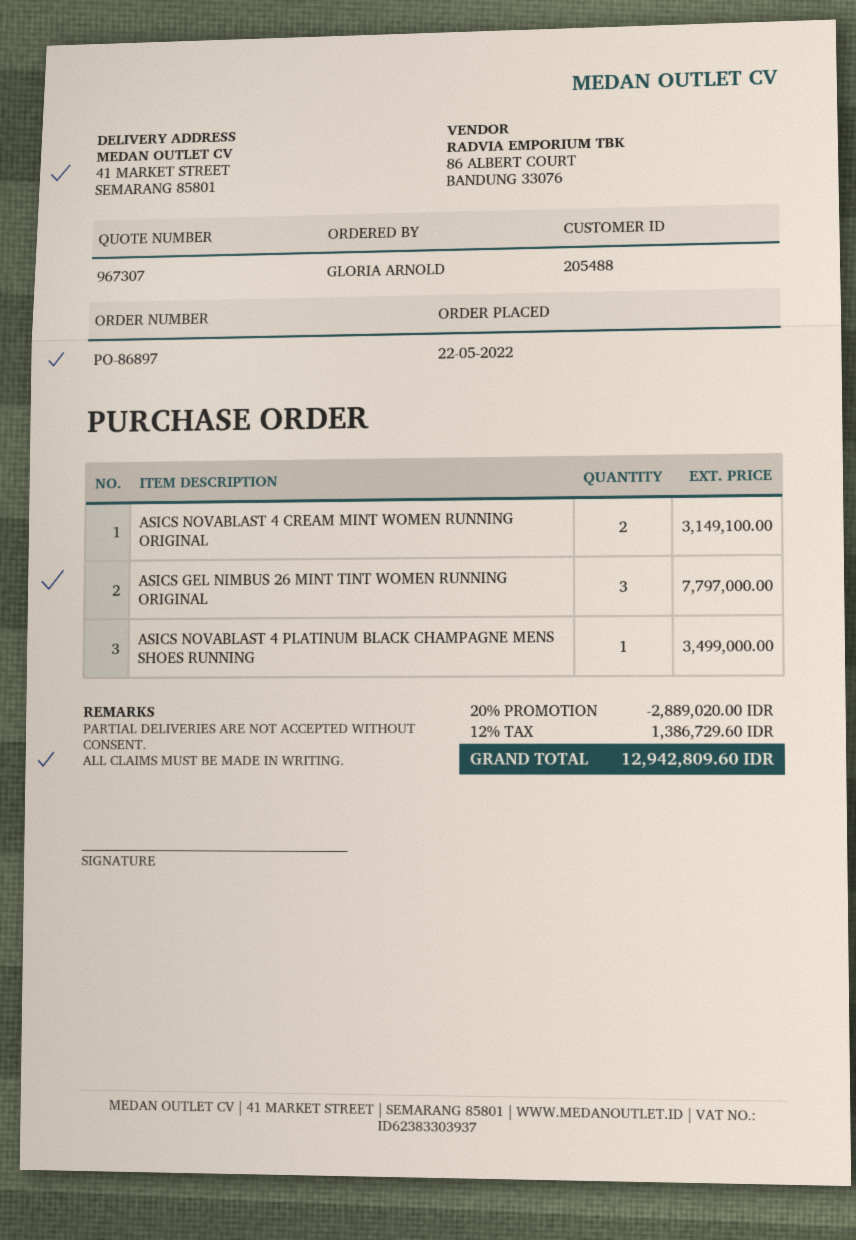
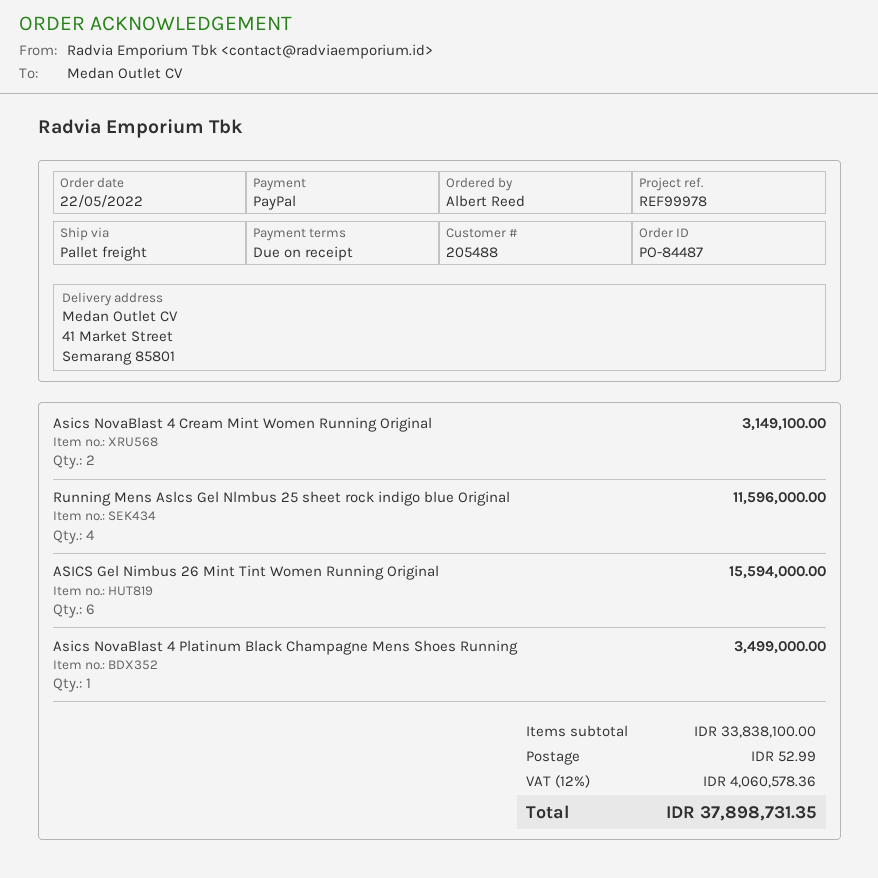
order number: PO-86897 -> PO-84487
ordered by: GLORIA ARNOLD -> Albert Reed
ASICS GEL NIMBUS 26 MINT TINT WOMEN RUNNING ORIGINAL: 3 for 7797000.00 -> 6 for 15594000.00
Running Mens Aslcs Gel Nlmbus 25 sheet rock indigo blue Original: none -> 4 for 11596000.00
discount: 20% = 2889020.00 -> none
shipping: none -> 52.99
tax: 12% = 1386729.60 -> 12% = 4060578.36
total: 12942809.60 -> 37898731.35

